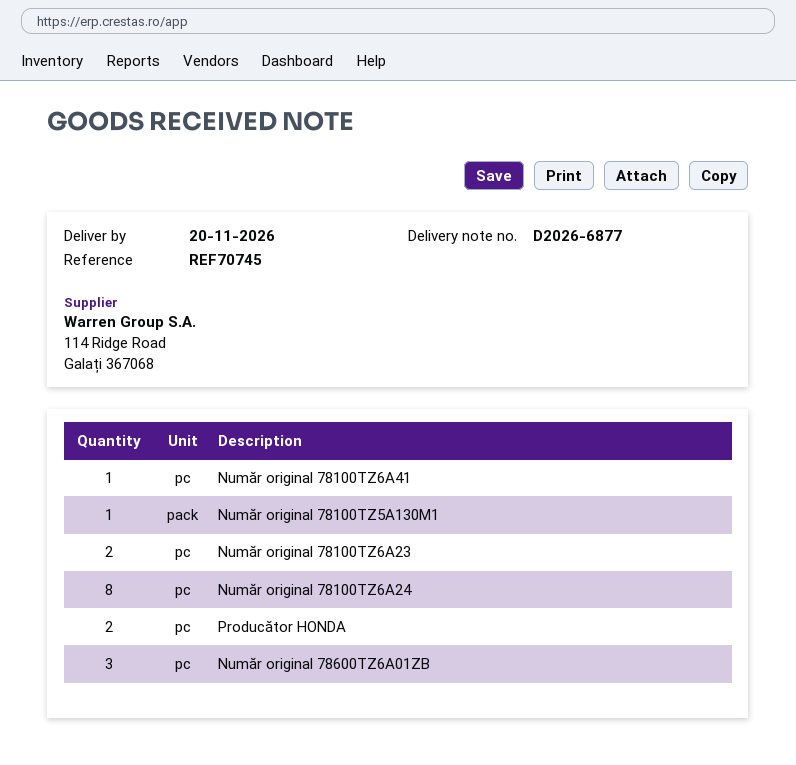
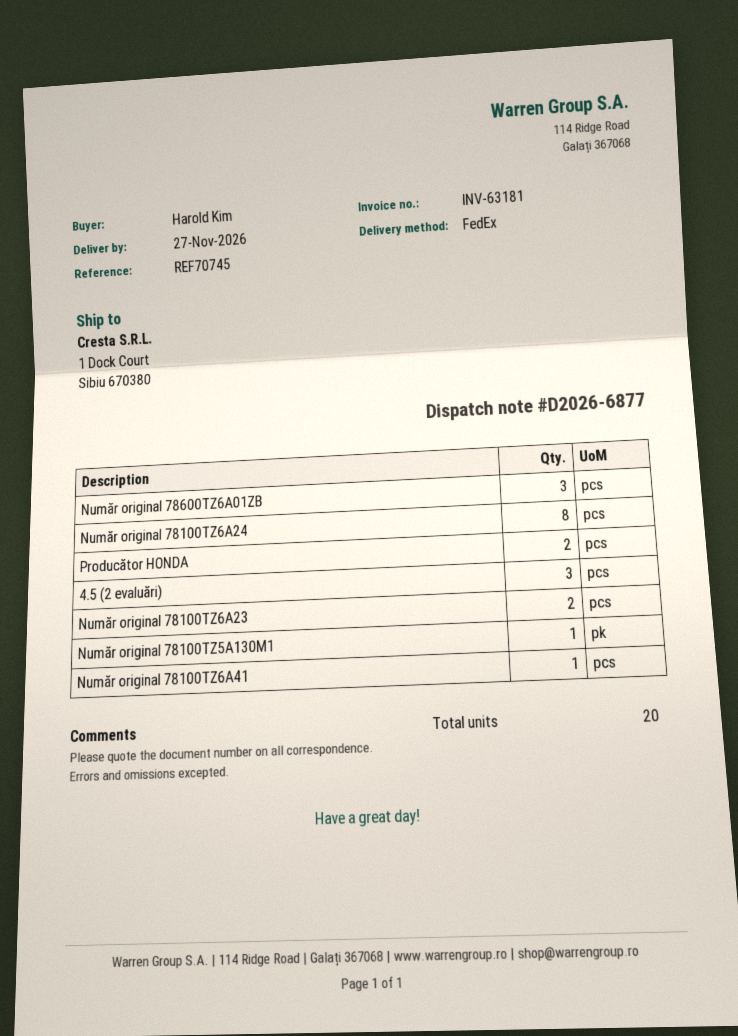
delivery date: 2026-11-20 -> 2026-11-27
4.5 (2 evaluări): none -> 3

